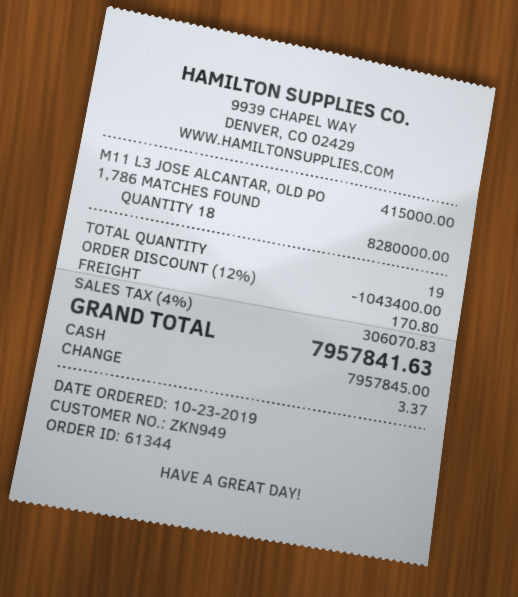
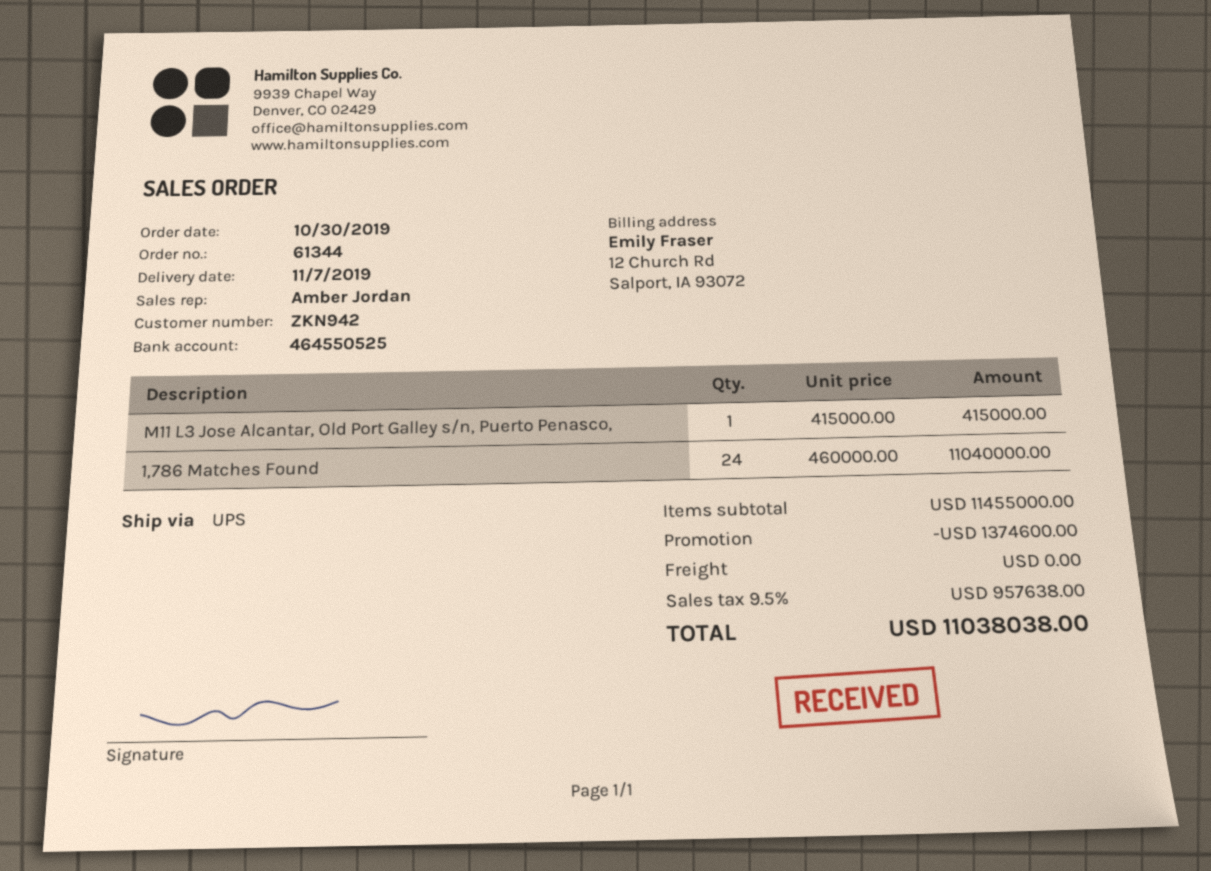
order date: 2019-10-23 -> 2019-10-30
customer number: ZKN949 -> ZKN942
1,786 MATCHES FOUND: 18 for 8280000.00 -> 24 for 11040000.00
discount: 1043400.00 -> 1374600.00
shipping: 170.80 -> 0.00
tax: 4% = 306070.83 -> 9.5% = 957638.00
total: 7957841.63 -> 11038038.00

